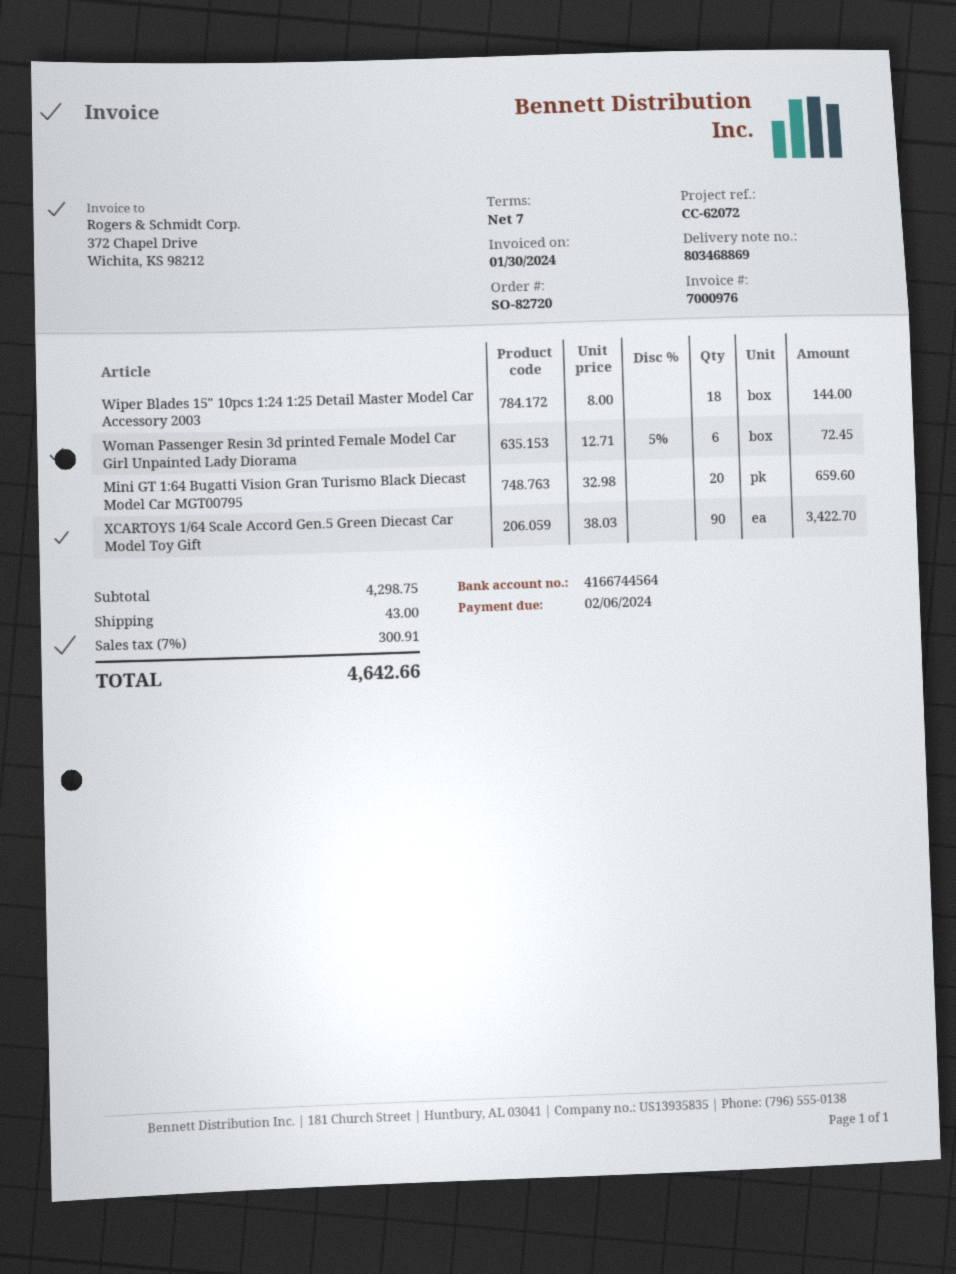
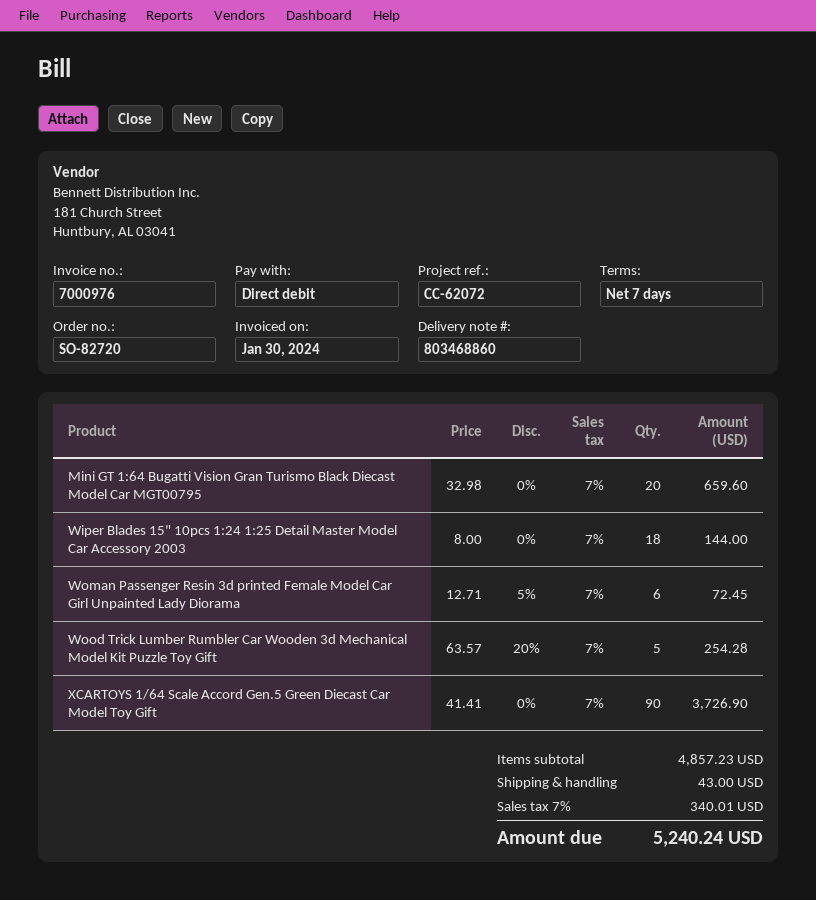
delivery note number: 803468869 -> 803468860
XCARTOYS 1/64 Scale Accord Gen.5 Green Diecast Car Model Toy Gift: 90 x 38.03 = 3422.70 -> 90 x 41.41 = 3726.90
Wood Trick Lumber Rumbler Car Wooden 3d Mechanical Model Kit Puzzle Toy Gift: none -> 5 x 63.57 - 20% = 254.28
subtotal: 4298.75 -> 4857.23
tax: 7% = 300.91 -> 7% = 340.01
total: 4642.66 -> 5240.24

